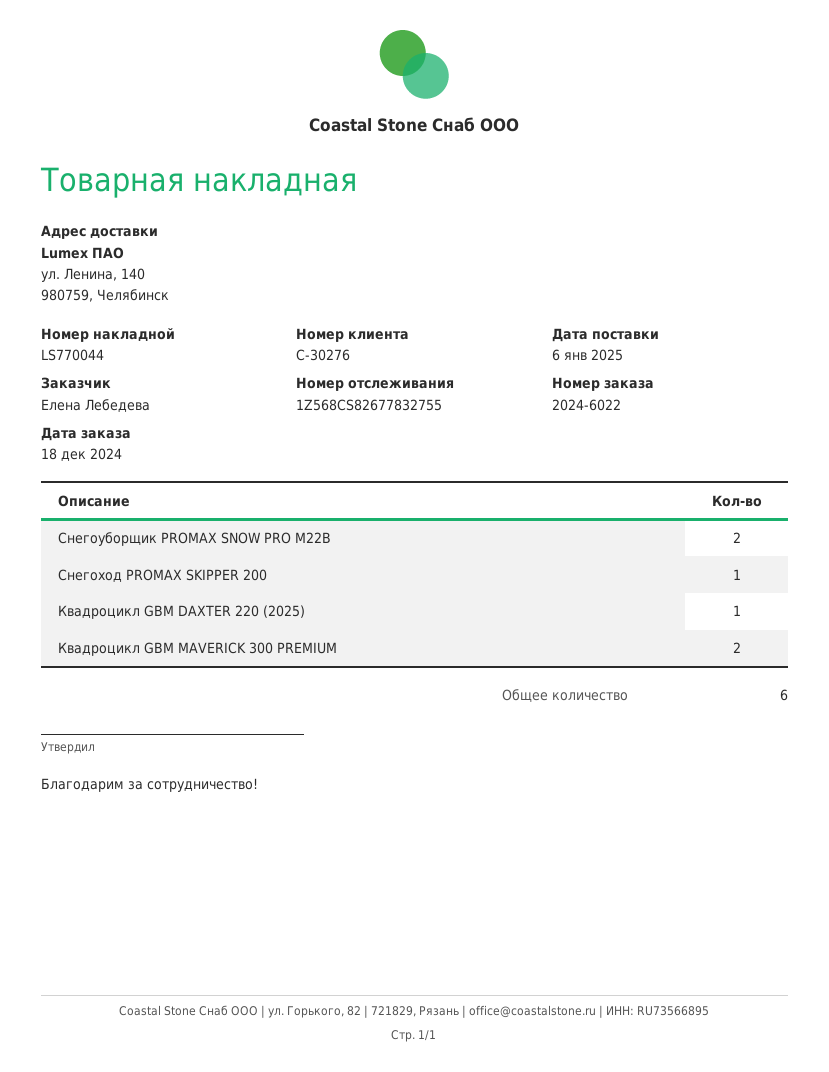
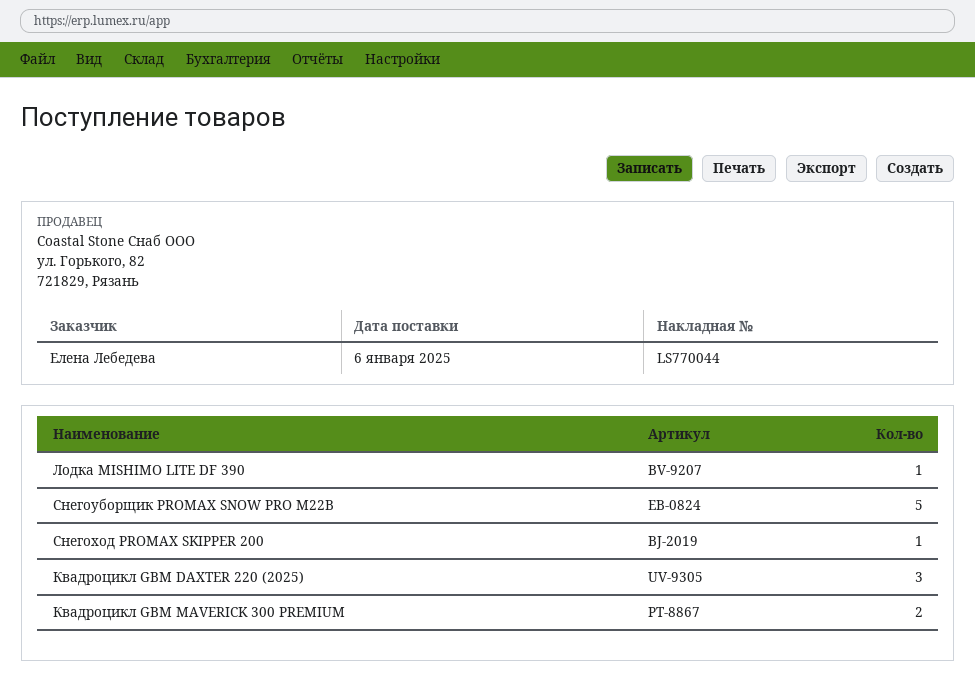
Снегоуборщик PROMAX SNOW PRO M22B: 2 -> 5
Квадроцикл GBM DAXTER 220 (2025): 1 -> 3
Лодка MISHIMO LITE DF 390: none -> 1

